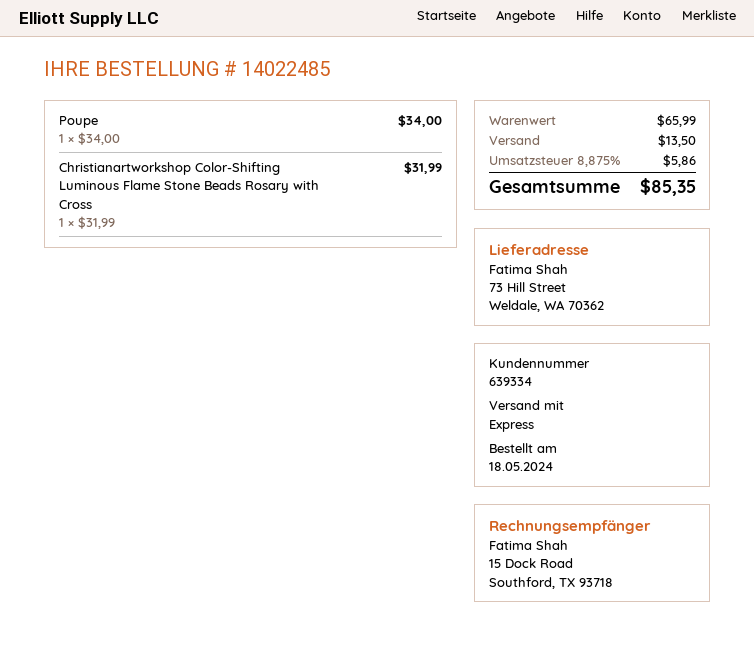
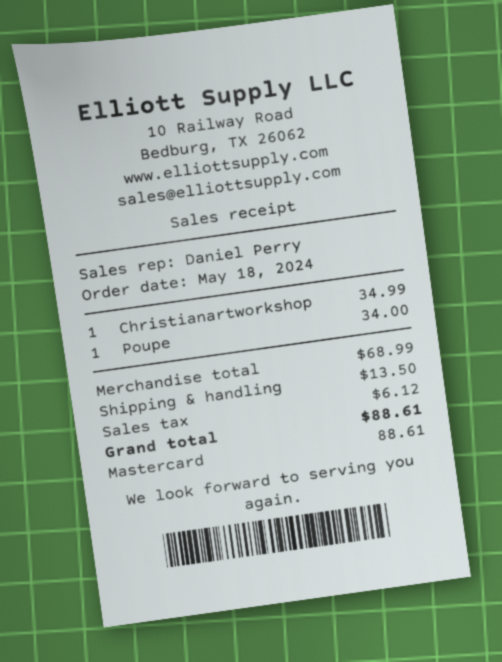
Christianartworkshop Color-Shifting Luminous Flame Stone Beads Rosary with Cross: 1 for 31.99 -> 1 for 34.99
subtotal: 65.99 -> 68.99
tax: 5.86 -> 6.12
total: 85.35 -> 88.61

